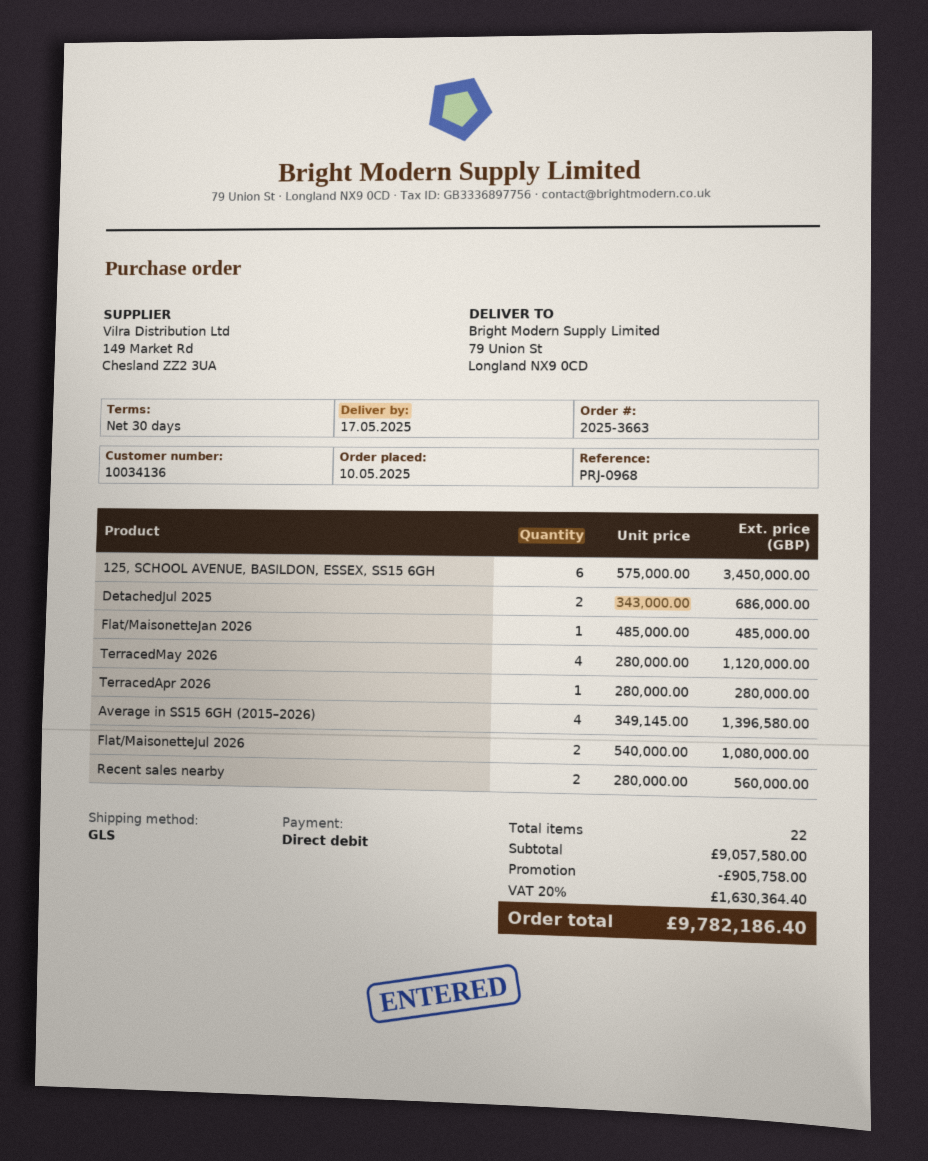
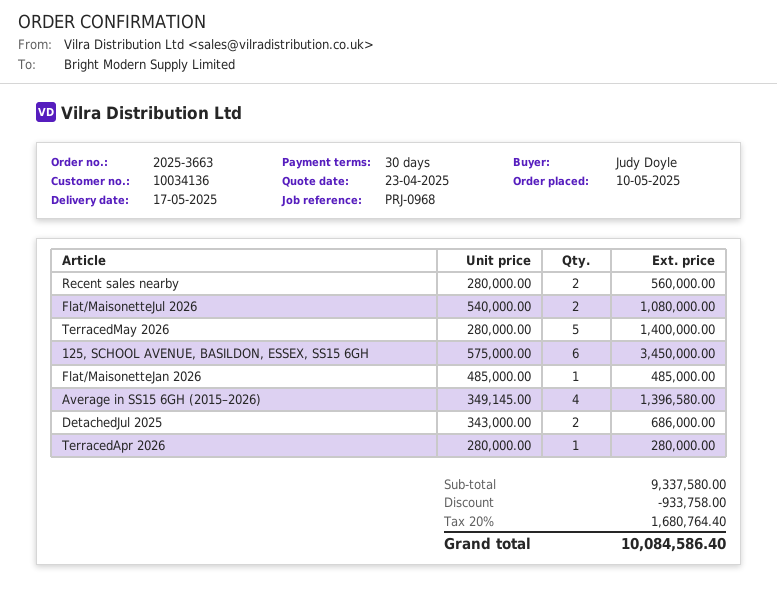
TerracedMay 2026: 4 x 280000.00 = 1120000.00 -> 5 x 280000.00 = 1400000.00
subtotal: 9057580.00 -> 9337580.00
discount: 905758.00 -> 933758.00
tax: 20% = 1630364.40 -> 20% = 1680764.40
total: 9782186.40 -> 10084586.40

